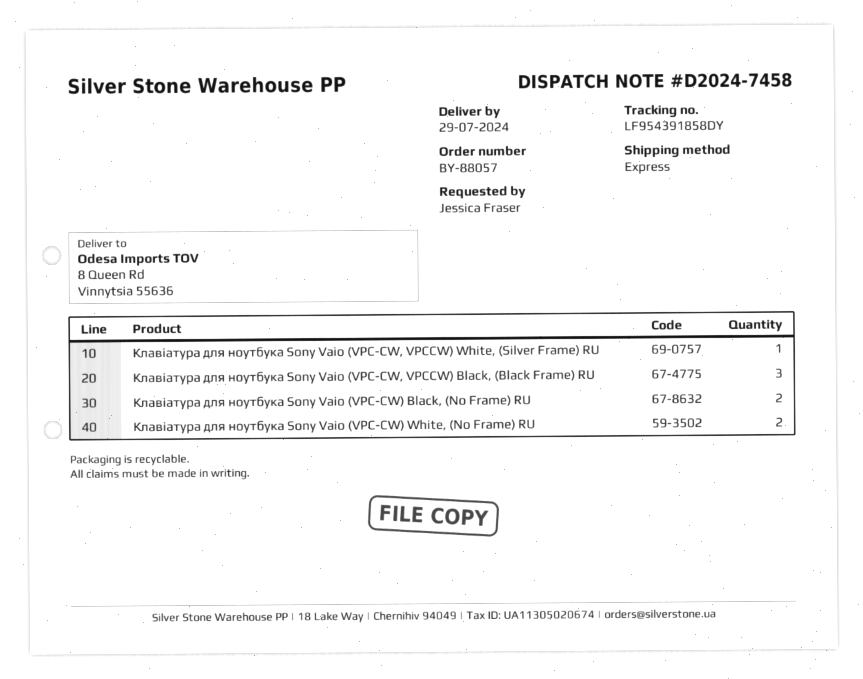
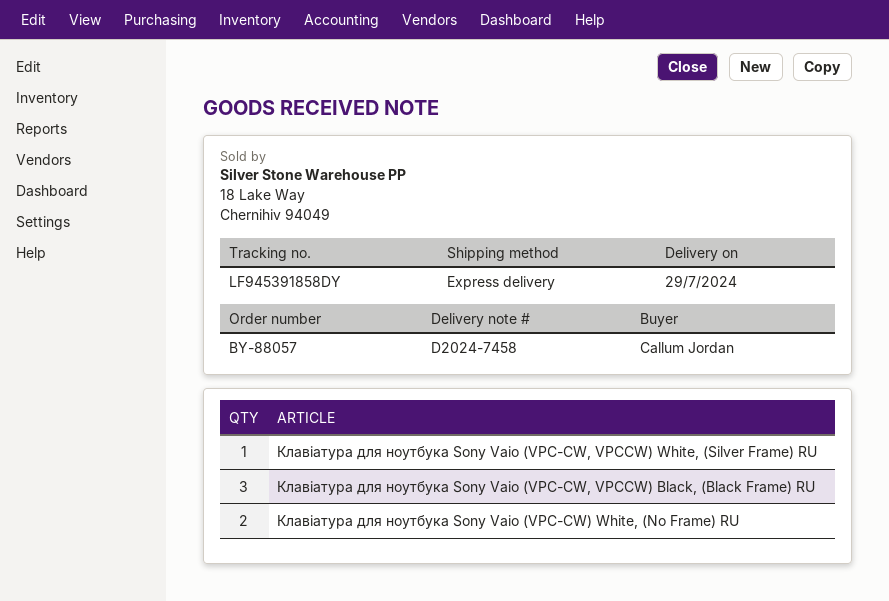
ordered by: Jessica Fraser -> Callum Jordan
tracking number: LF954391858DY -> LF945391858DY
Клавіатура для ноутбука Sony Vaio (VPC-CW) Black, (No Frame) RU: 2 -> none

